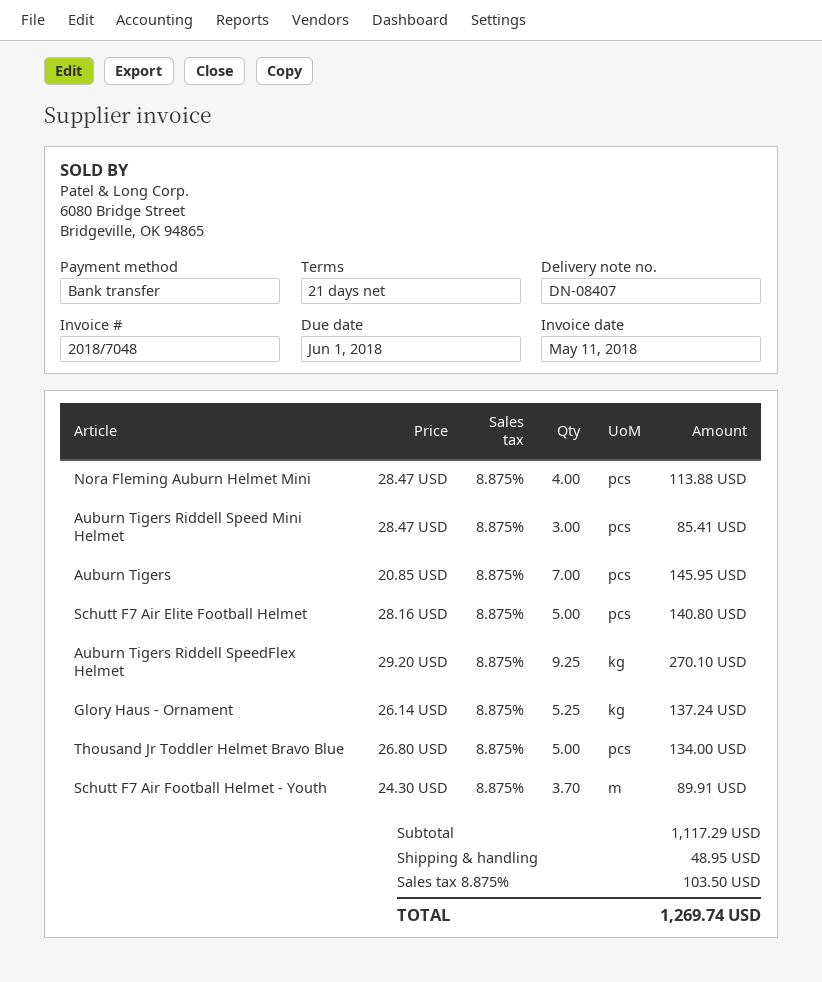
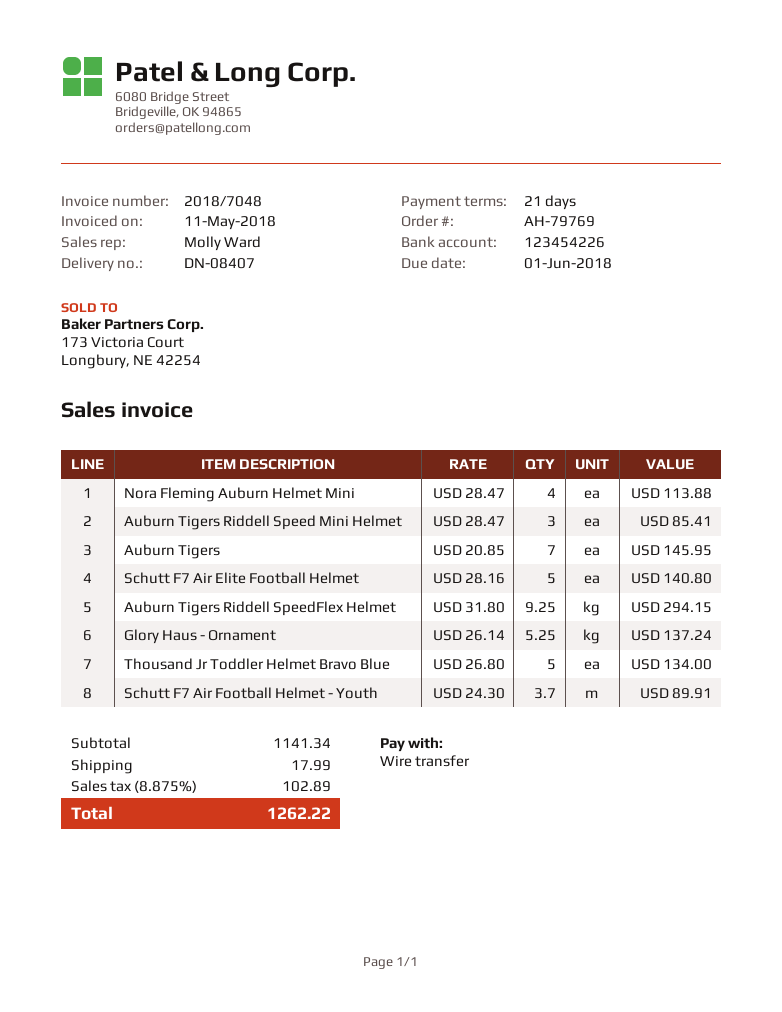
Auburn Tigers Riddell SpeedFlex Helmet: 9.25 x 29.20 = 270.10 -> 9.25 x 31.80 = 294.15
subtotal: 1117.29 -> 1141.34
shipping: 48.95 -> 17.99
tax: 8.875% = 103.50 -> 8.875% = 102.89
total: 1269.74 -> 1262.22

